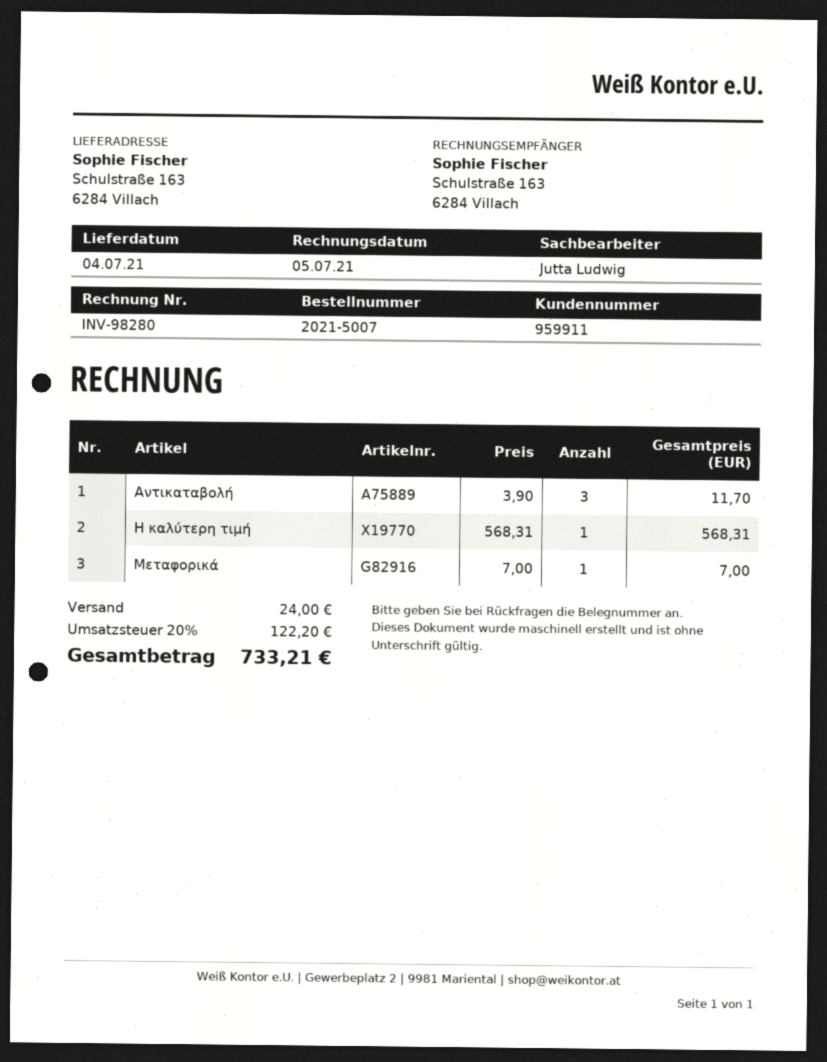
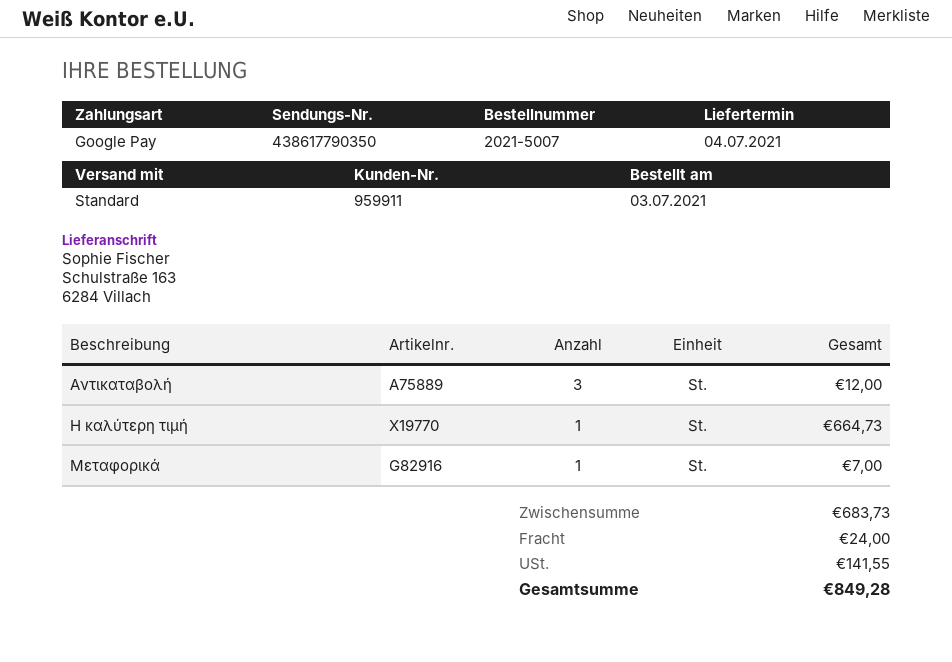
Αντικαταβολή: 3 for 11.70 -> 3 for 12.00
Η καλύτερη τιμή: 1 for 568.31 -> 1 for 664.73
tax: 122.20 -> 141.55
total: 733.21 -> 849.28

